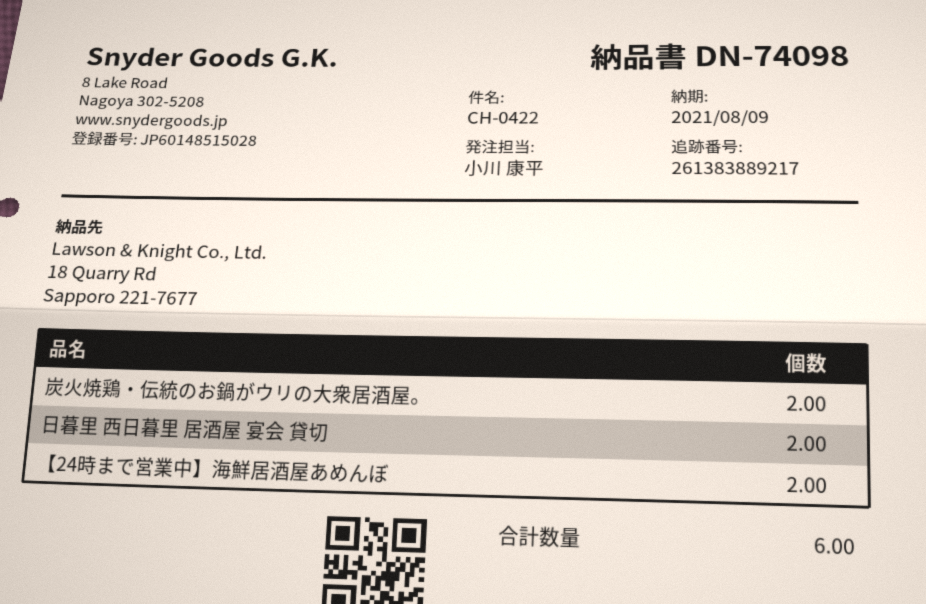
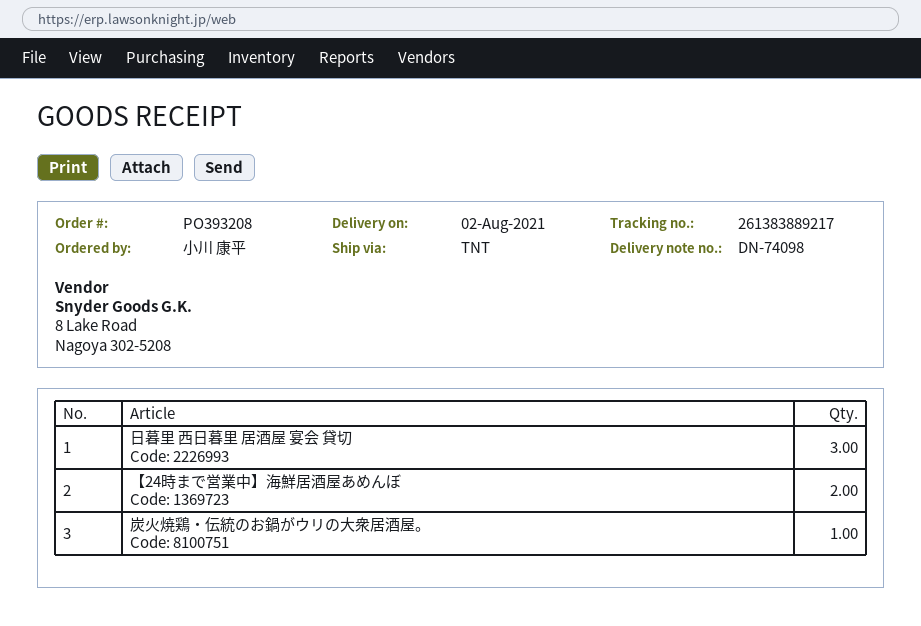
delivery date: 2021-08-09 -> 2021-08-02
炭火焼鶏・伝統のお鍋がウリの大衆居酒屋。: 2 -> 1
日暮里 西日暮里 居酒屋 宴会 貸切: 2 -> 3

